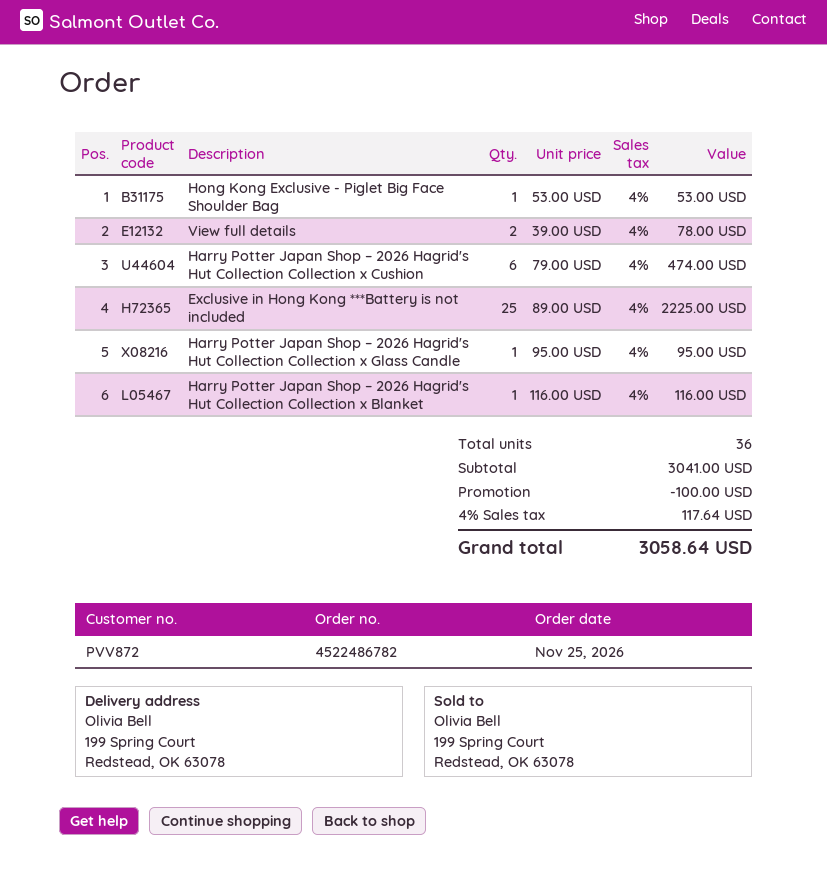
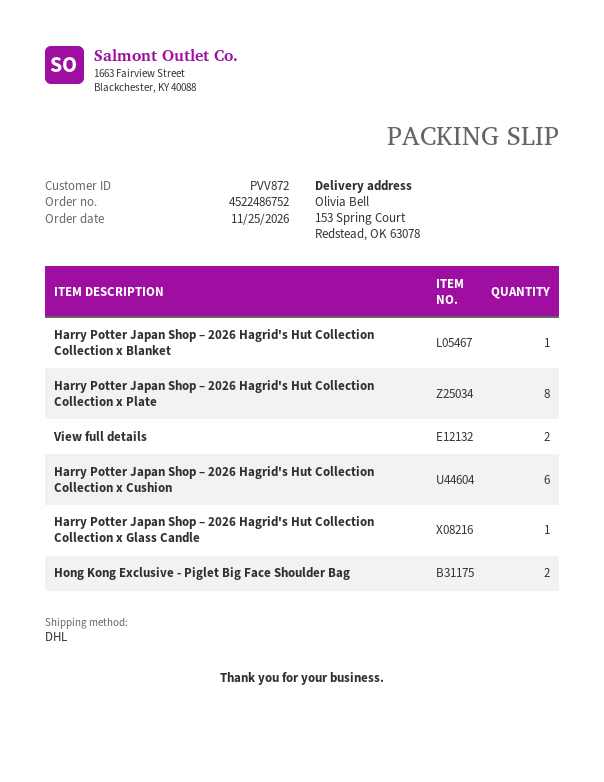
order number: 4522486782 -> 4522486752
ship to: 199 Spring Court, Redstead, OK 63078 -> 153 Spring Court, Redstead, OK 63078
Hong Kong Exclusive - Piglet Big Face Shoulder Bag: 1 -> 2
Exclusive in Hong Kong ***Battery is not included: 25 -> none
Harry Potter Japan Shop – 2026 Hagrid's Hut Collection Collection x Plate: none -> 8

